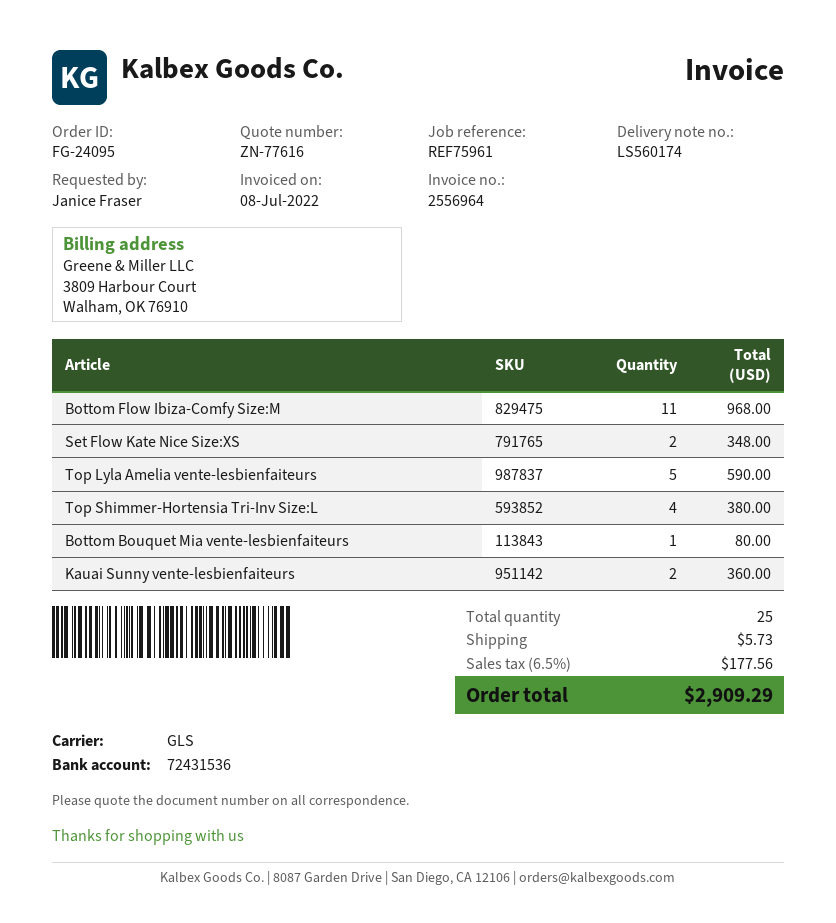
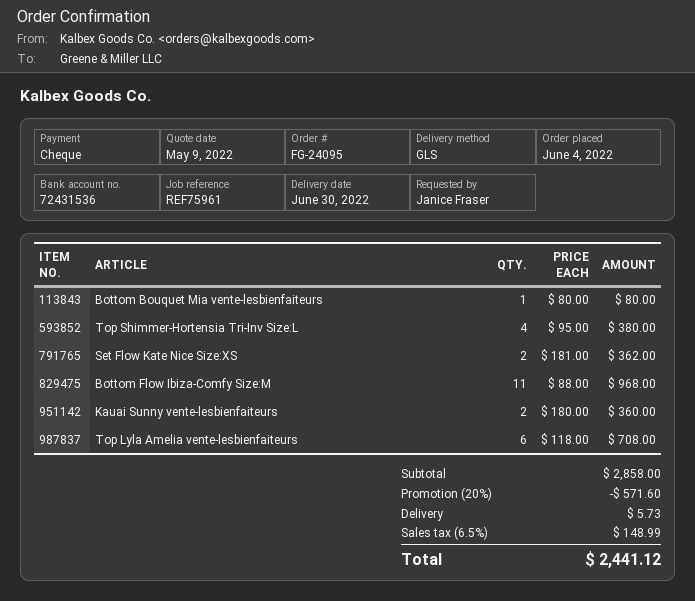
Set Flow Kate Nice Size:XS: 2 for 348.00 -> 2 for 362.00
Top Lyla Amelia vente-lesbienfaiteurs: 5 for 590.00 -> 6 for 708.00
discount: none -> 20% = 571.60
tax: 6.5% = 177.56 -> 6.5% = 148.99
total: 2909.29 -> 2441.12

